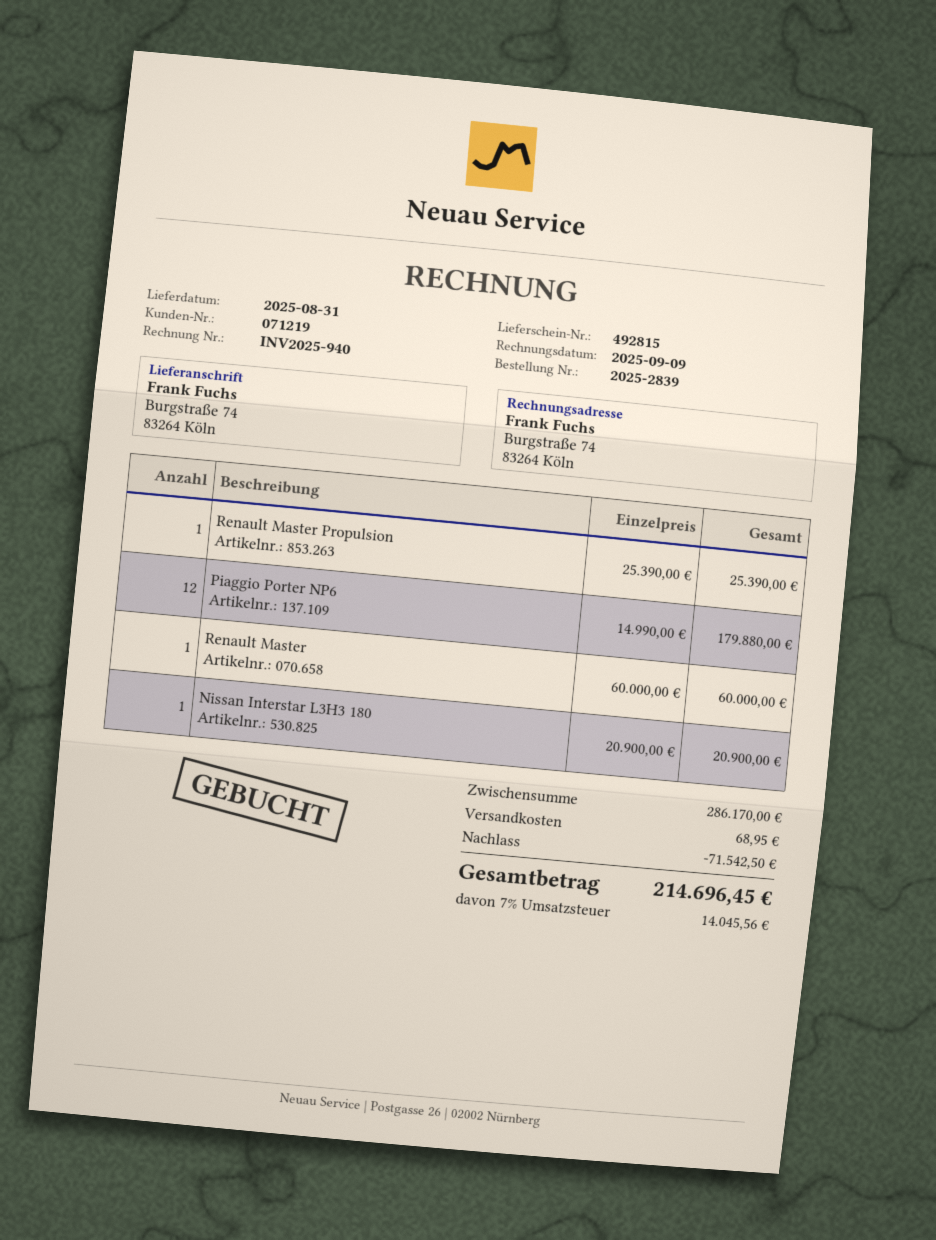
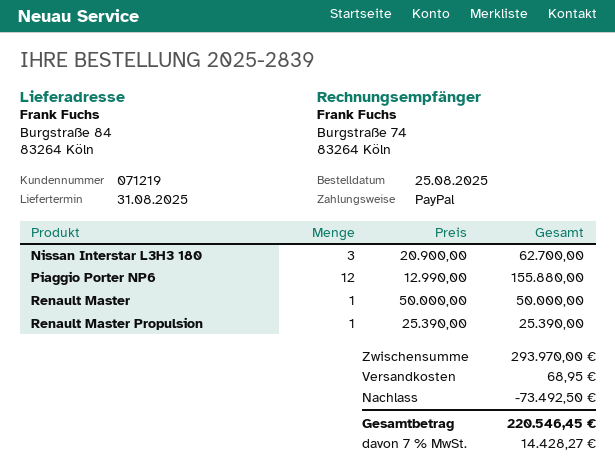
ship to: Burgstraße 74, 83264 Köln -> Burgstraße 84, 83264 Köln
Piaggio Porter NP6: 12 x 14990.00 = 179880.00 -> 12 x 12990.00 = 155880.00
Renault Master: 1 x 60000.00 = 60000.00 -> 1 x 50000.00 = 50000.00
Nissan Interstar L3H3 180: 1 x 20900.00 = 20900.00 -> 3 x 20900.00 = 62700.00
subtotal: 286170.00 -> 293970.00
discount: 71542.50 -> 73492.50
tax: 7% = 14045.56 -> 7% = 14428.27
total: 214696.45 -> 220546.45

